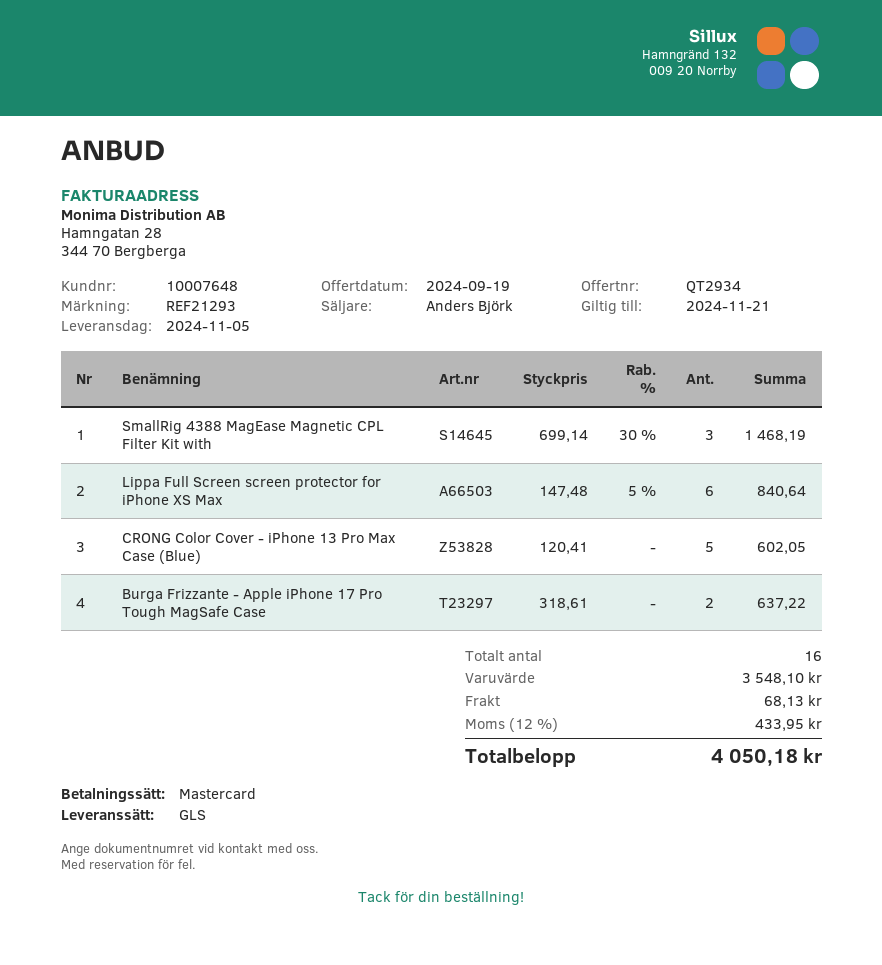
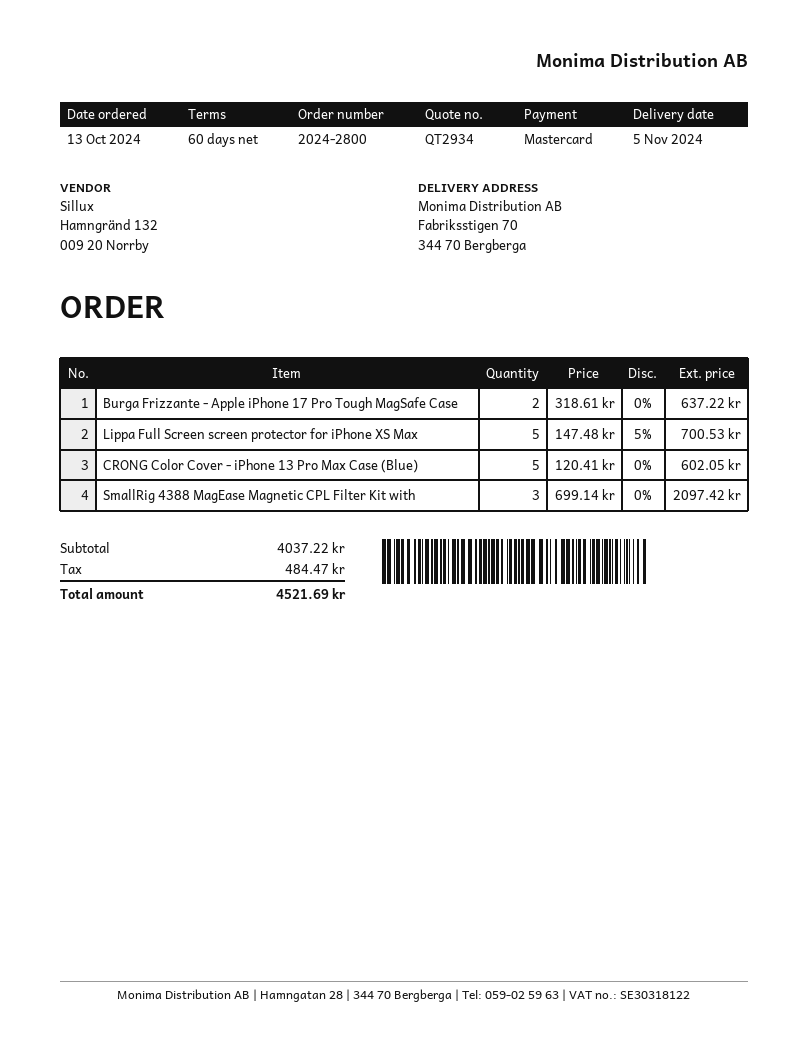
SmallRig 4388 MagEase Magnetic CPL Filter Kit with: 3 x 699.14 - 30% = 1468.19 -> 3 x 699.14 = 2097.42
Lippa Full Screen screen protector for iPhone XS Max: 6 x 147.48 - 5% = 840.64 -> 5 x 147.48 - 5% = 700.53
subtotal: 3548.10 -> 4037.22
shipping: 68.13 -> none
tax: 433.95 -> 484.47
total: 4050.18 -> 4521.69

